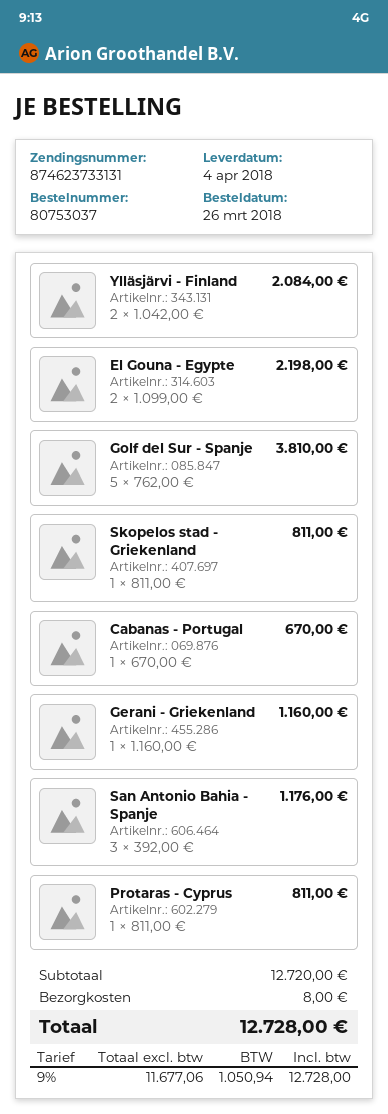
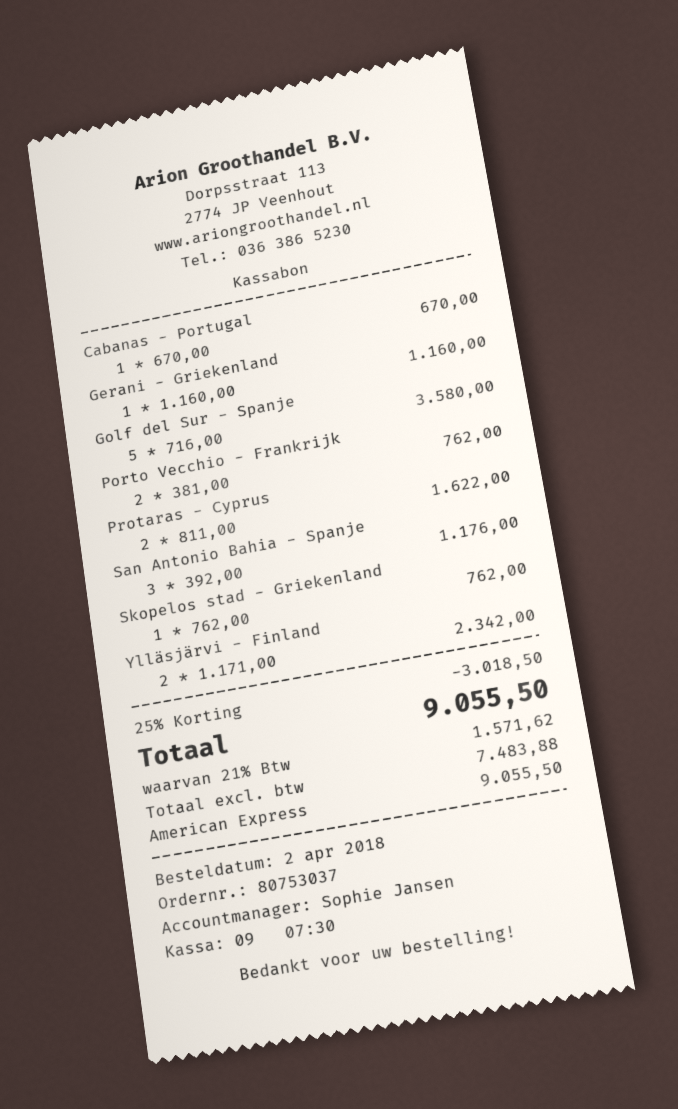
order date: 2018-03-26 -> 2018-04-02
Ylläsjärvi - Finland: 2 x 1042.00 = 2084.00 -> 2 x 1171.00 = 2342.00
El Gouna - Egypte: 2 x 1099.00 = 2198.00 -> none
Golf del Sur - Spanje: 5 x 762.00 = 3810.00 -> 5 x 716.00 = 3580.00
Skopelos stad - Griekenland: 1 x 811.00 = 811.00 -> 1 x 762.00 = 762.00
Protaras - Cyprus: 1 x 811.00 = 811.00 -> 2 x 811.00 = 1622.00
Porto Vecchio - Frankrijk: none -> 2 x 381.00 = 762.00
discount: none -> 25% = 3018.50
shipping: 8.00 -> none
net: 11677.06 -> 7483.88
tax: 9% = 1050.94 -> 21% = 1571.62
total: 12728.00 -> 9055.50

